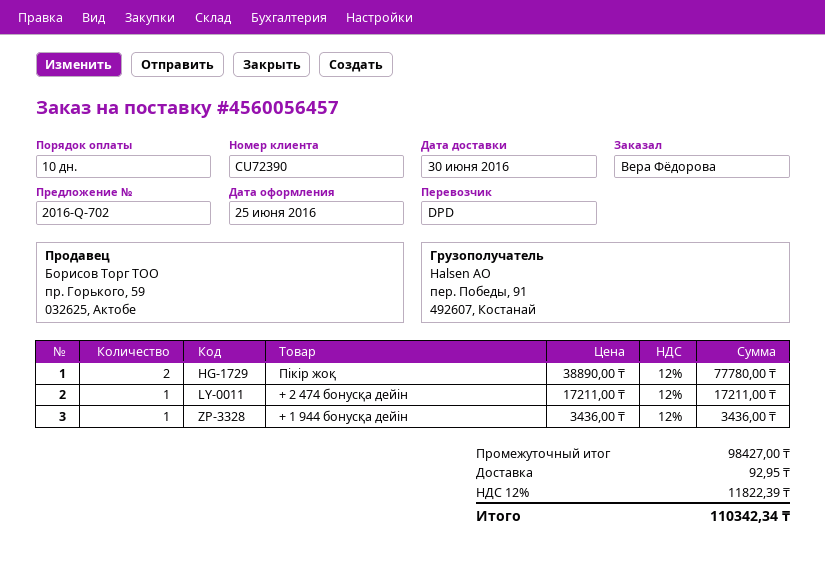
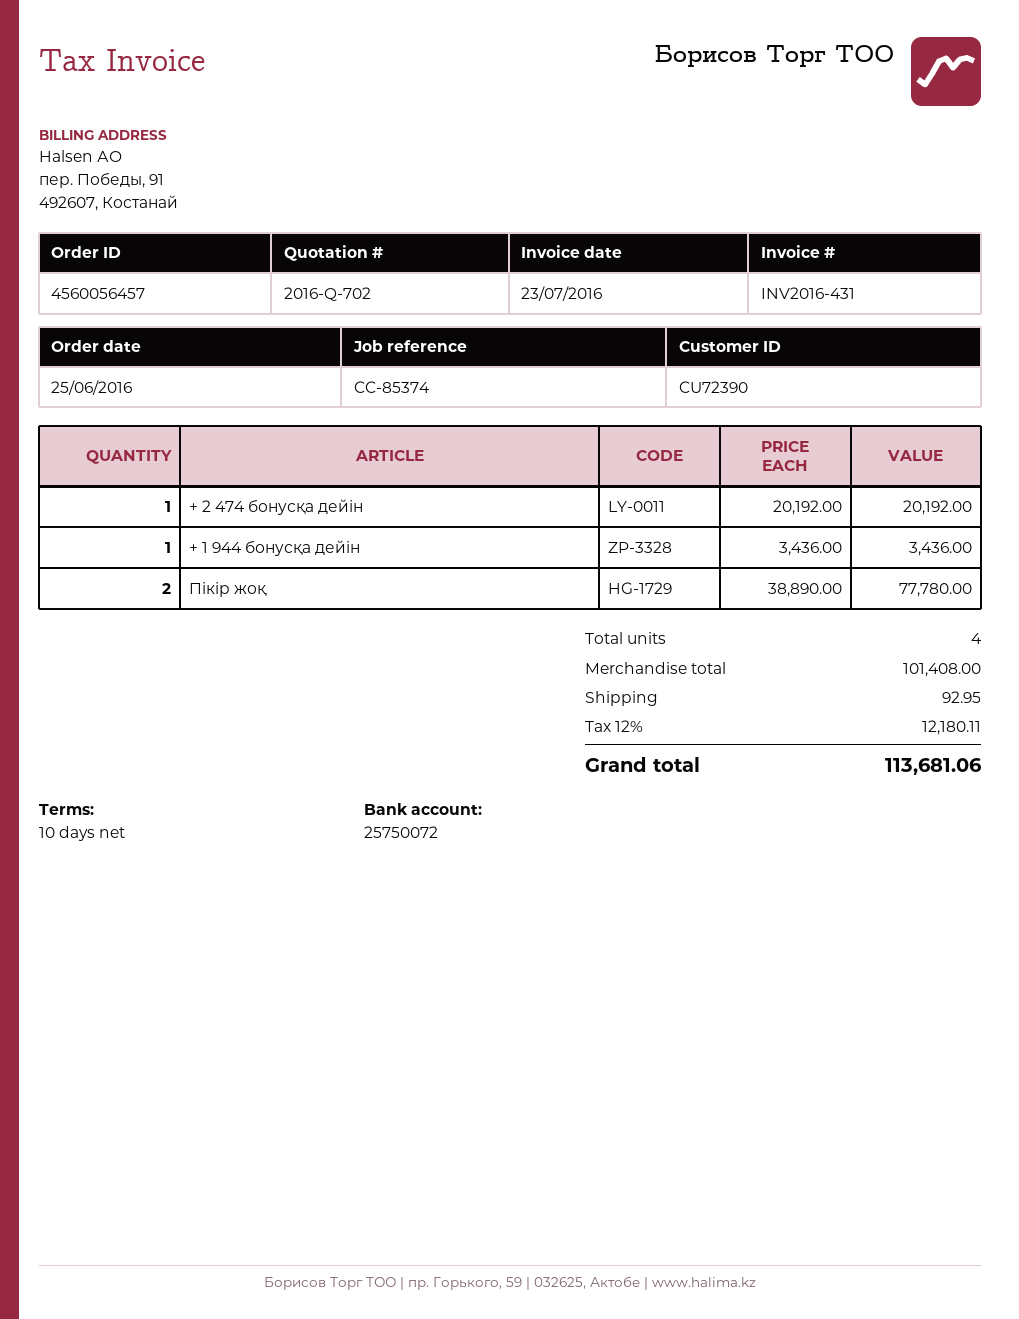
+ 2 474 бонусқа дейін: 1 x 17211.00 = 17211.00 -> 1 x 20192.00 = 20192.00
subtotal: 98427.00 -> 101408.00
tax: 12% = 11822.39 -> 12% = 12180.11
total: 110342.34 -> 113681.06

